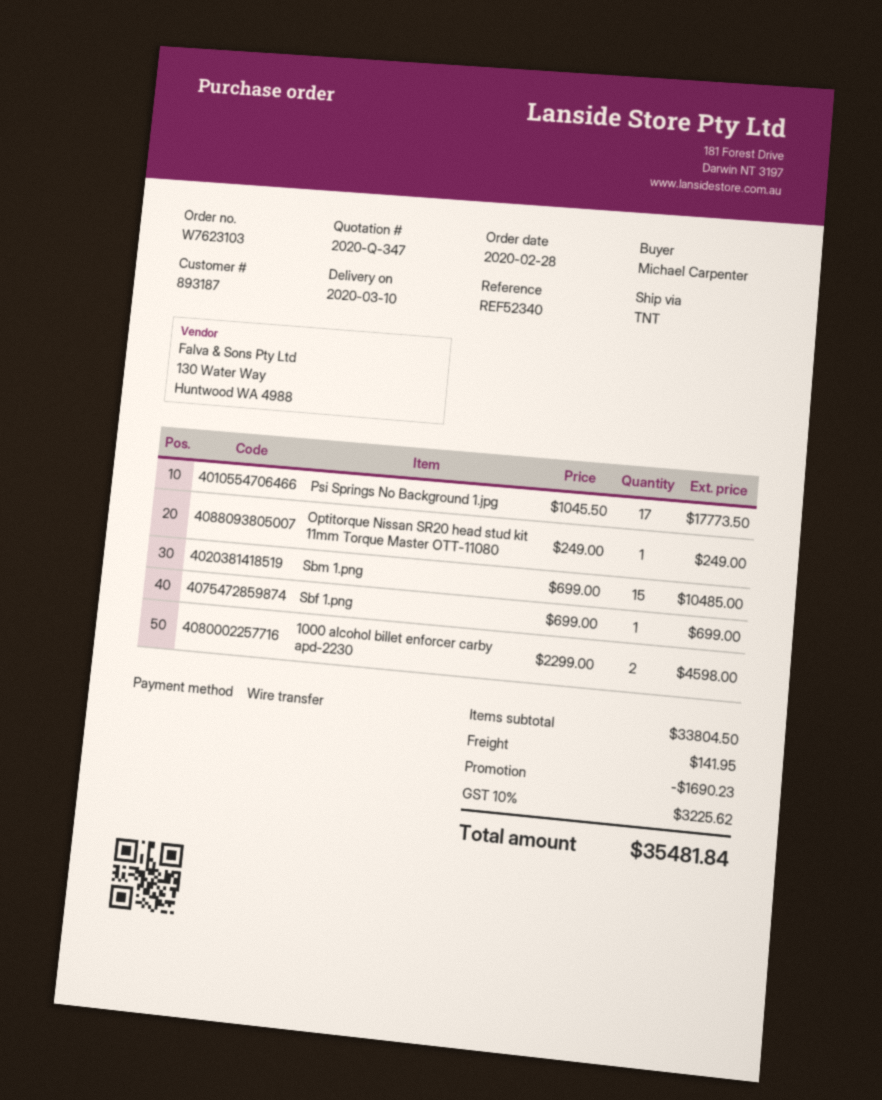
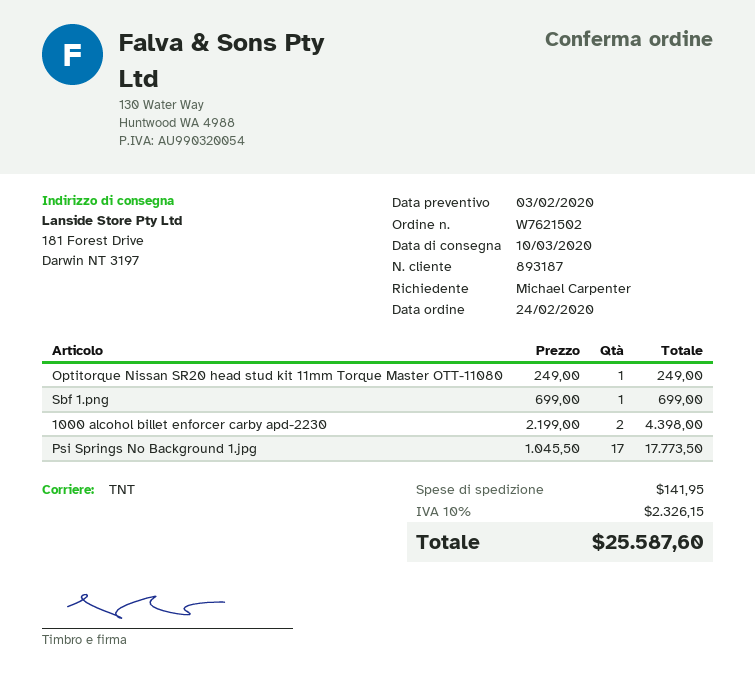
order number: W7623103 -> W7621502
order date: 2020-02-28 -> 2020-02-24
Sbm 1.png: 15 x 699.00 = 10485.00 -> none
1000 alcohol billet enforcer carby apd-2230: 2 x 2299.00 = 4598.00 -> 2 x 2199.00 = 4398.00
discount: 1690.23 -> none
tax: 10% = 3225.62 -> 10% = 2326.15
total: 35481.84 -> 25587.60

